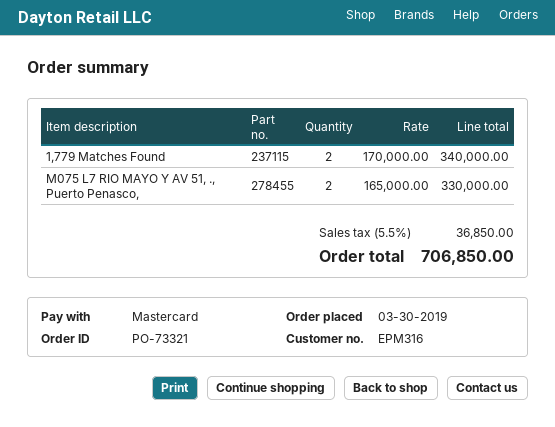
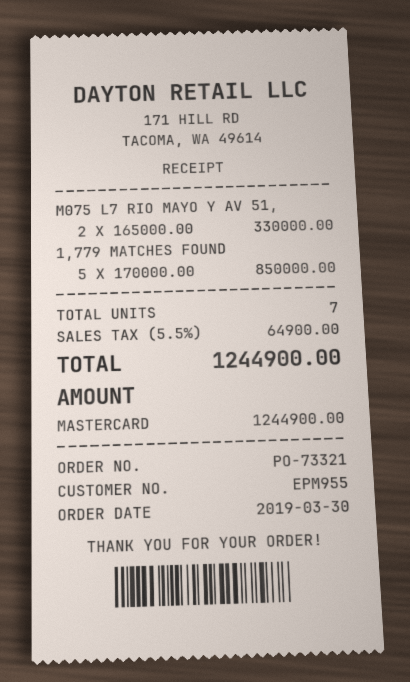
customer number: EPM316 -> EPM955
1,779 Matches Found: 2 x 170000.00 = 340000.00 -> 5 x 170000.00 = 850000.00
tax: 5.5% = 36850.00 -> 5.5% = 64900.00
total: 706850.00 -> 1244900.00

